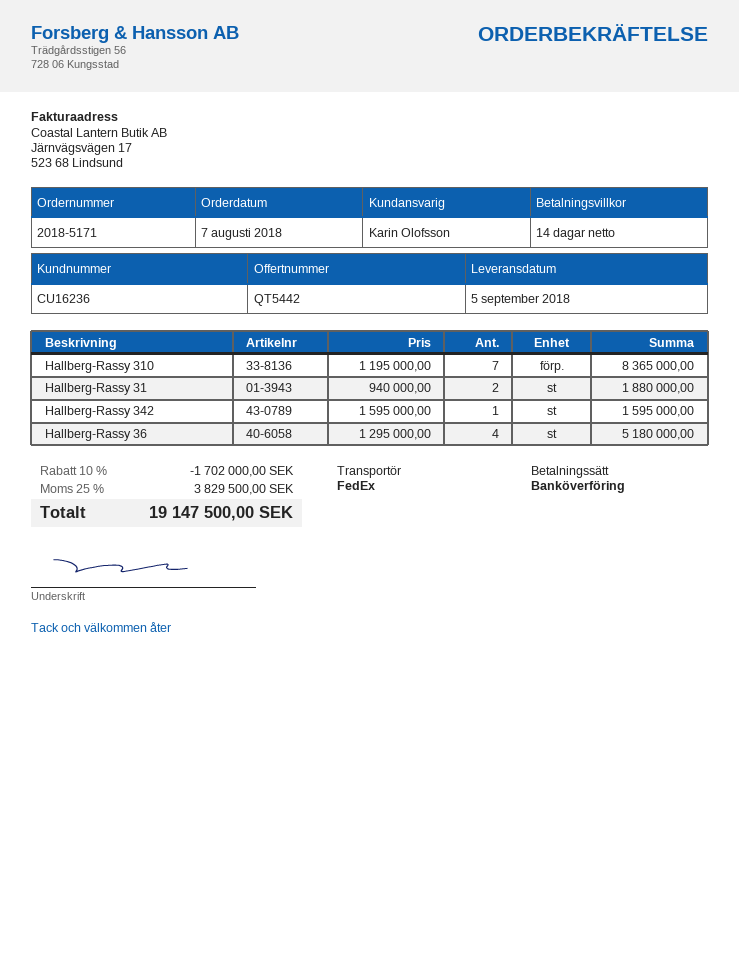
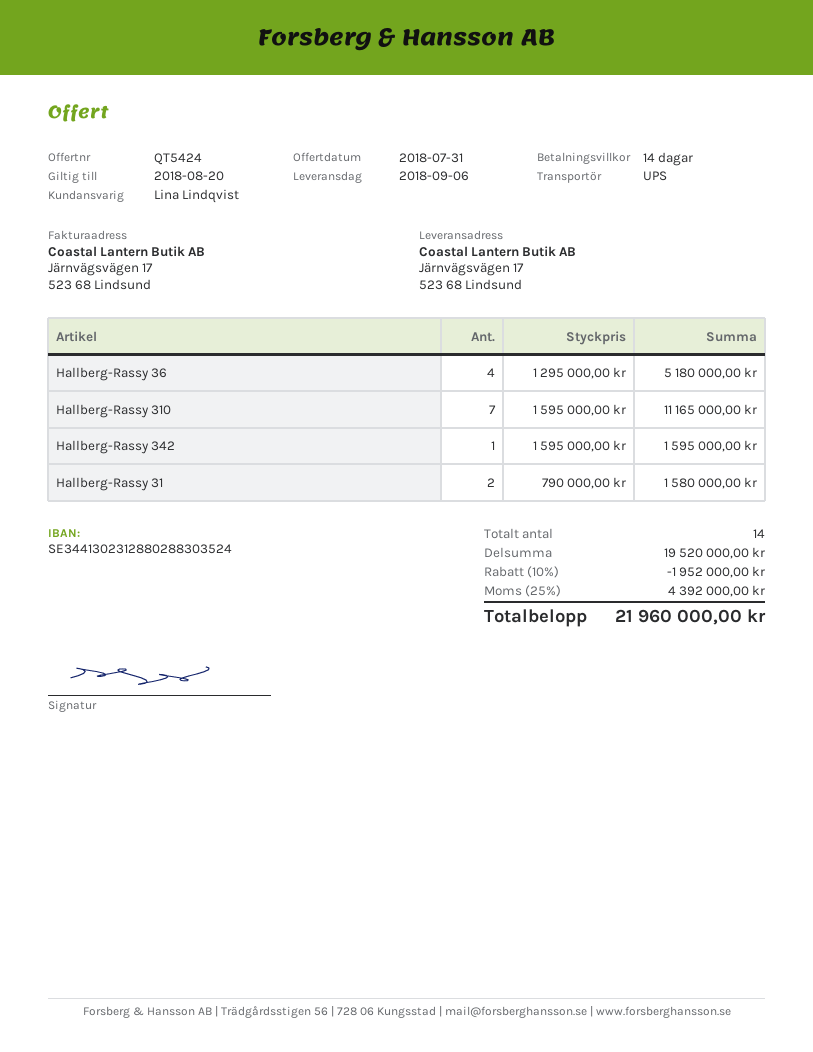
quote number: QT5442 -> QT5424
delivery date: 2018-09-05 -> 2018-09-06
sales rep: Karin Olofsson -> Lina Lindqvist
shipping method: FedEx -> UPS
Hallberg-Rassy 310: 7 x 1195000.00 = 8365000.00 -> 7 x 1595000.00 = 11165000.00
Hallberg-Rassy 31: 2 x 940000.00 = 1880000.00 -> 2 x 790000.00 = 1580000.00
discount: 10% = 1702000.00 -> 10% = 1952000.00
tax: 25% = 3829500.00 -> 25% = 4392000.00
total: 19147500.00 -> 21960000.00

